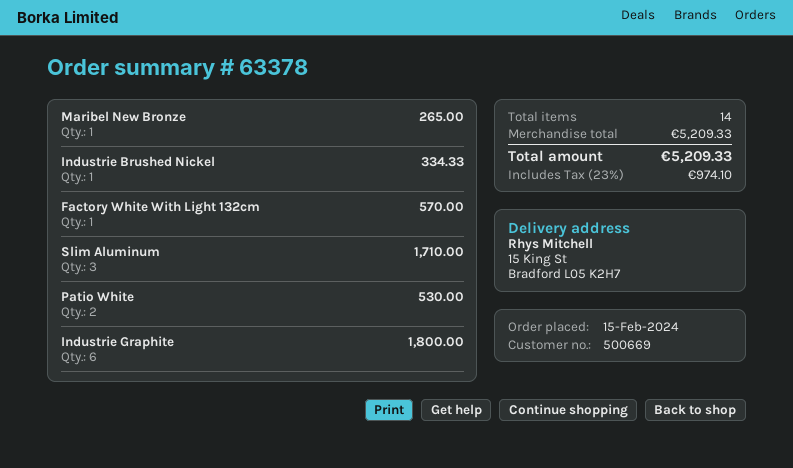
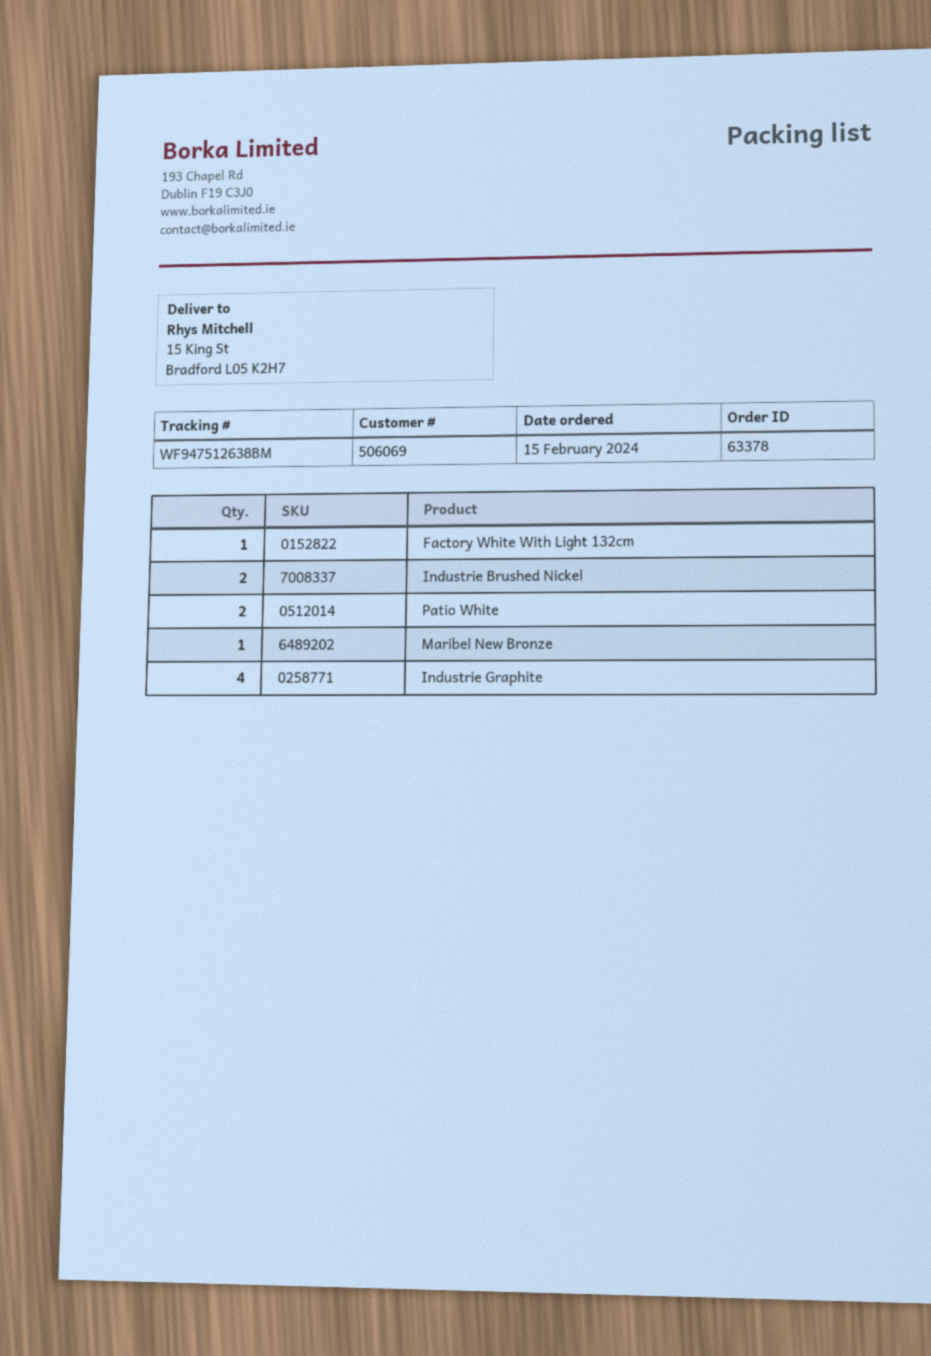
customer number: 500669 -> 506069
Industrie Brushed Nickel: 1 -> 2
Slim Aluminum: 3 -> none
Industrie Graphite: 6 -> 4

